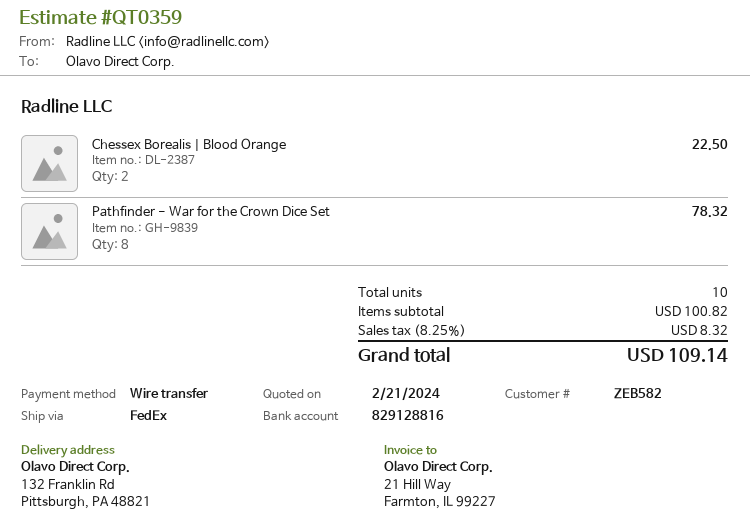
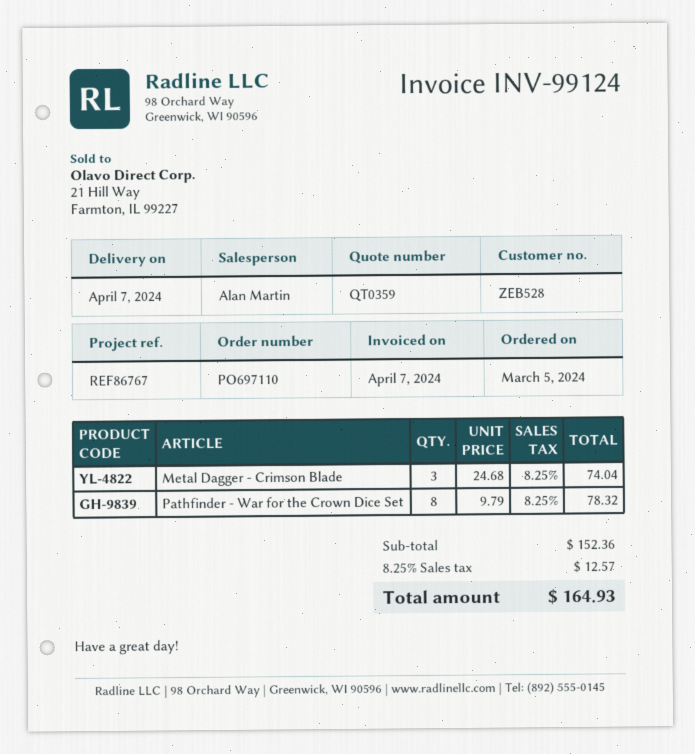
customer number: ZEB582 -> ZEB528
Chessex Borealis | Blood Orange: 2 for 22.50 -> none
Metal Dagger - Crimson Blade: none -> 3 for 74.04
subtotal: 100.82 -> 152.36
tax: 8.25% = 8.32 -> 8.25% = 12.57
total: 109.14 -> 164.93

